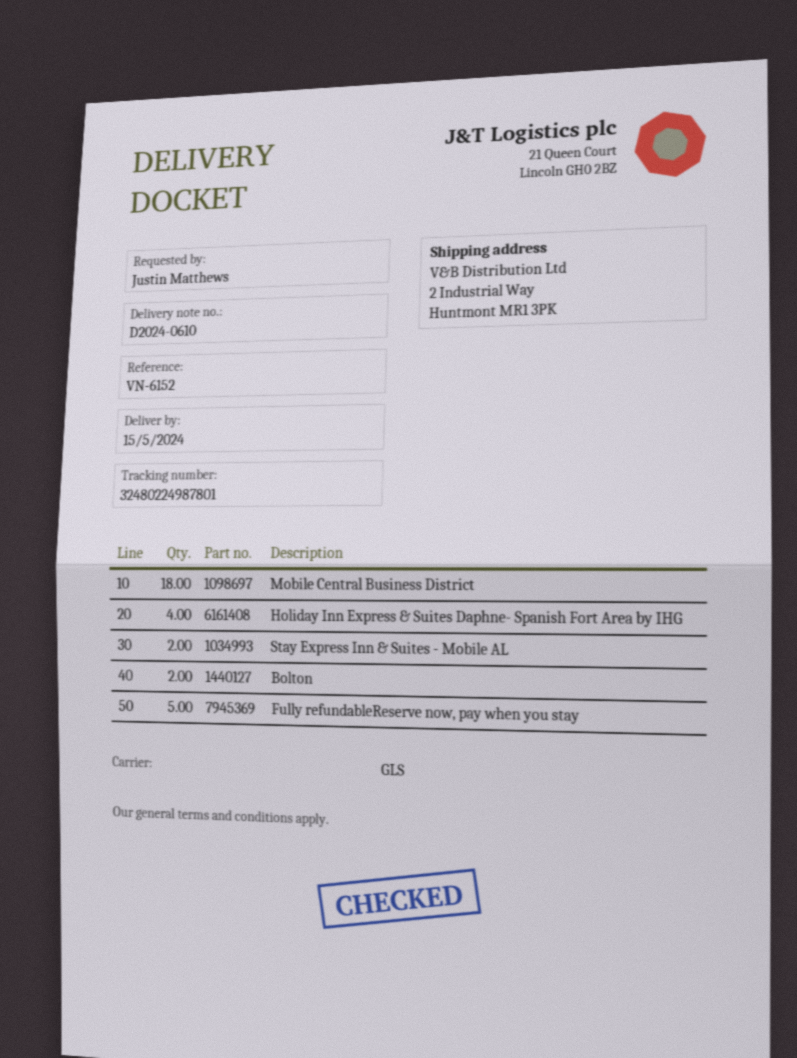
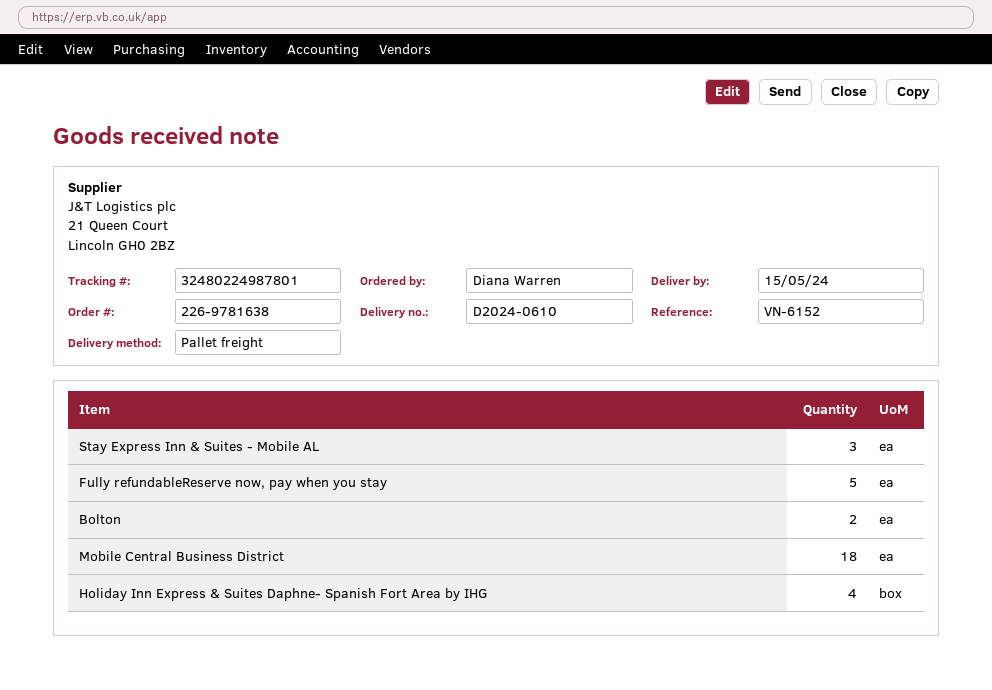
ordered by: Justin Matthews -> Diana Warren
shipping method: GLS -> pallet freight
Stay Express Inn & Suites - Mobile AL: 2 -> 3

